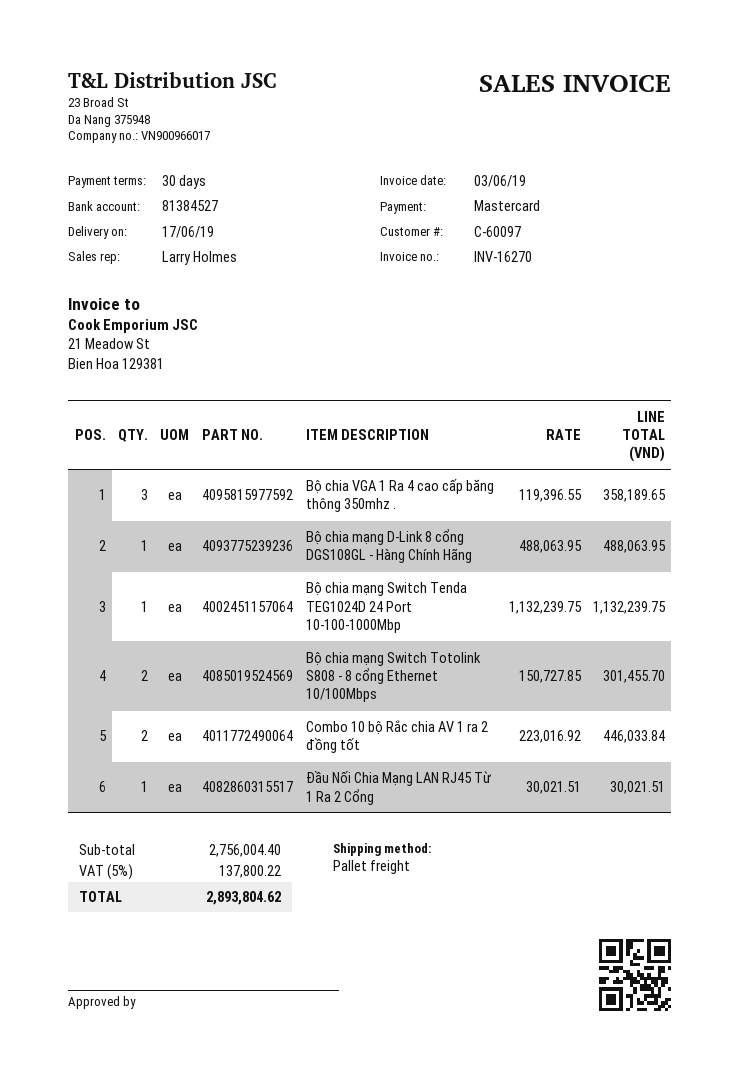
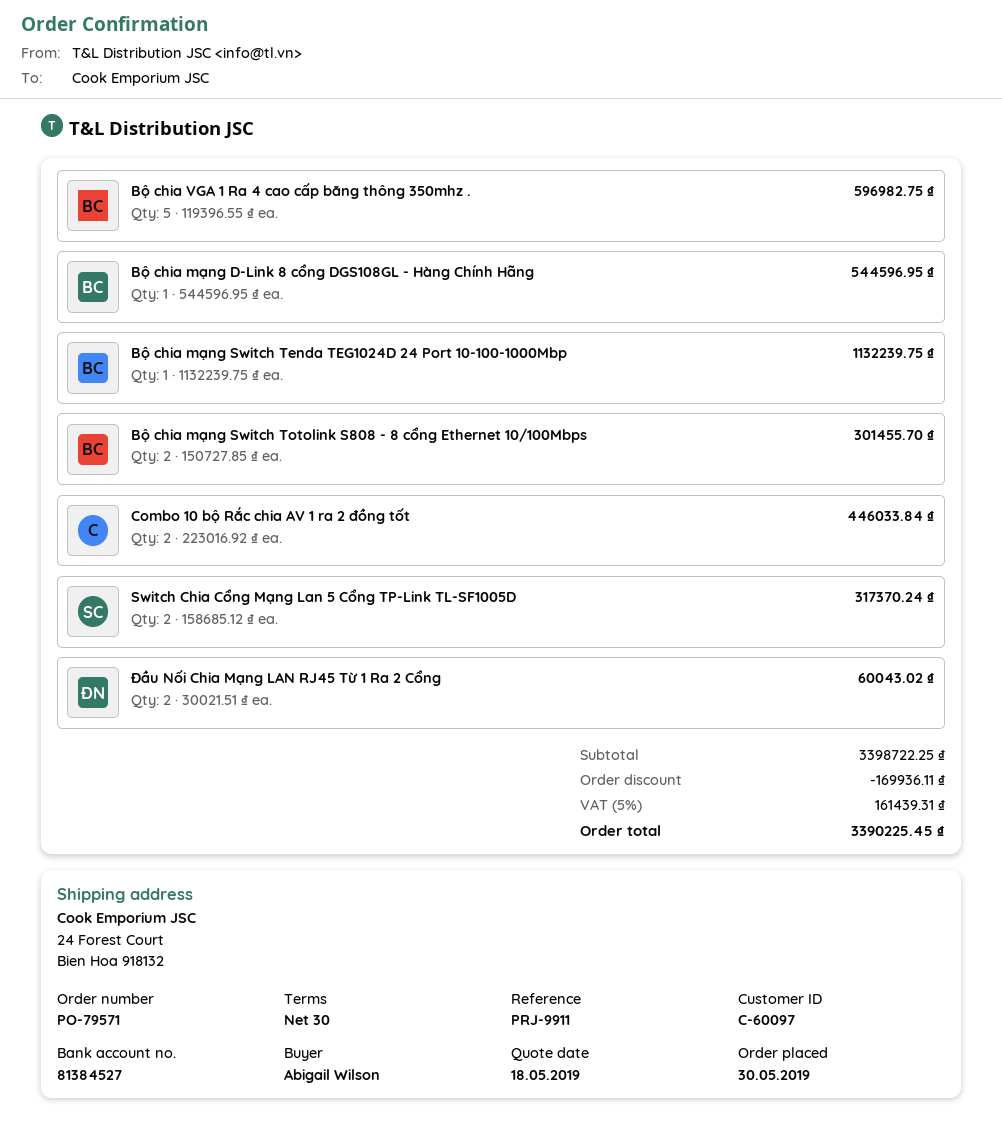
Bộ chia VGA 1 Ra 4 cao cấp băng thông 350mhz .: 3 x 119396.55 = 358189.65 -> 5 x 119396.55 = 596982.75
Bộ chia mạng D-Link 8 cổng DGS108GL - Hàng Chính Hãng: 1 x 488063.95 = 488063.95 -> 1 x 544596.95 = 544596.95
Đầu Nối Chia Mạng LAN RJ45 Từ 1 Ra 2 Cổng: 1 x 30021.51 = 30021.51 -> 2 x 30021.51 = 60043.02
Switch Chia Cổng Mạng Lan 5 Cổng TP-Link TL-SF1005D: none -> 2 x 158685.12 = 317370.24
subtotal: 2756004.40 -> 3398722.25
discount: none -> 169936.11
tax: 5% = 137800.22 -> 5% = 161439.31
total: 2893804.62 -> 3390225.45

